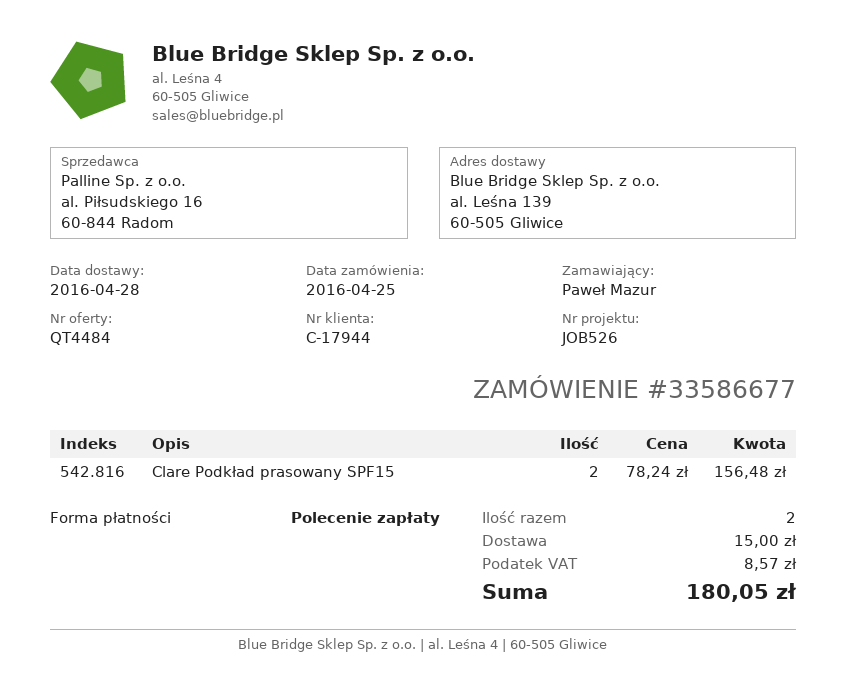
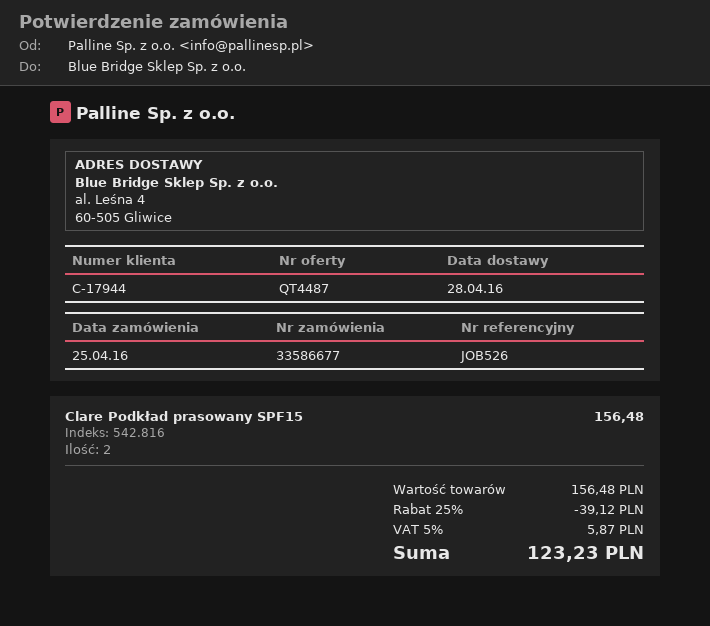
quote number: QT4484 -> QT4487
ship to: al. Leśna 139, 60-505 Gliwice -> al. Leśna 4, 60-505 Gliwice
discount: none -> 25% = 39.12
shipping: 15.00 -> none
tax: 8.57 -> 5.87
total: 180.05 -> 123.23

